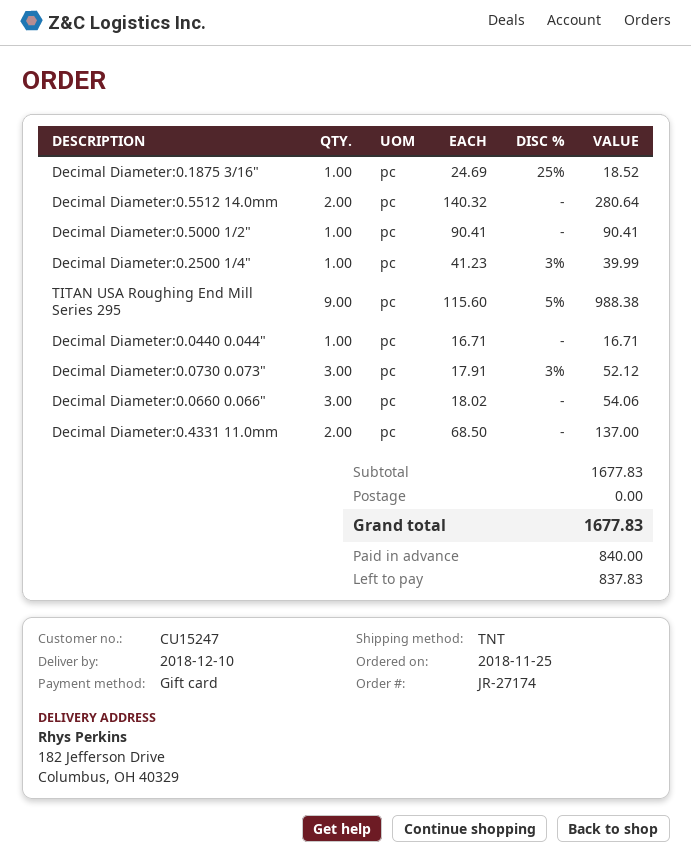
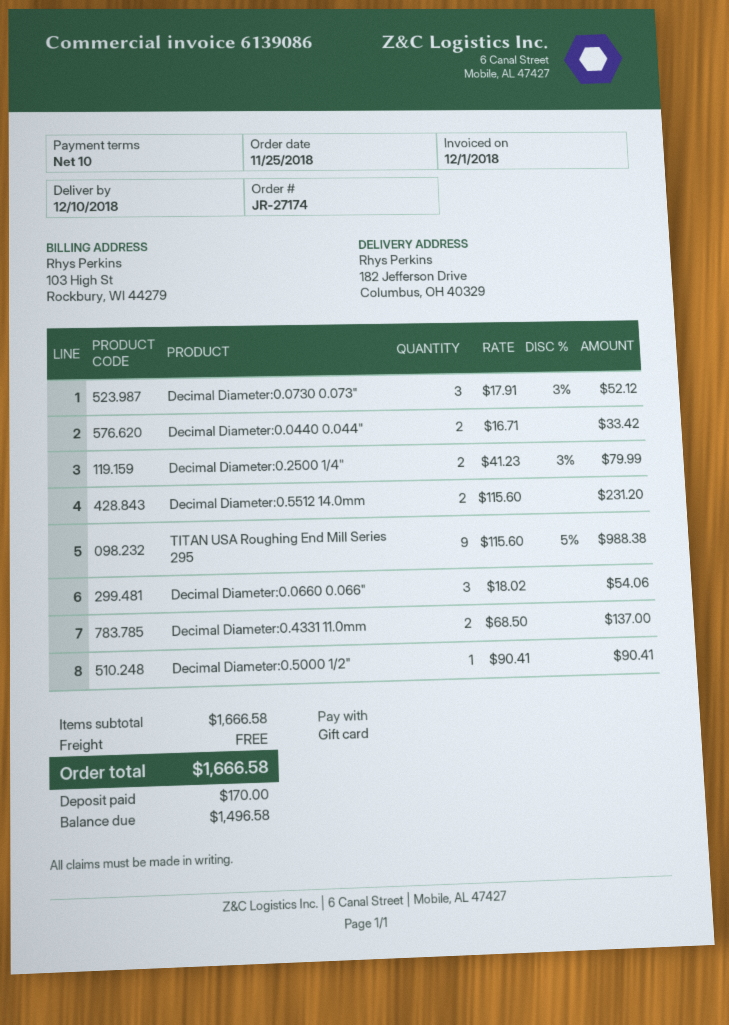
Decimal Diameter:0.1875 3/16": 1 x 24.69 - 25% = 18.52 -> none
Decimal Diameter:0.5512 14.0mm: 2 x 140.32 = 280.64 -> 2 x 115.60 = 231.20
Decimal Diameter:0.2500 1/4": 1 x 41.23 - 3% = 39.99 -> 2 x 41.23 - 3% = 79.99
Decimal Diameter:0.0440 0.044": 1 x 16.71 = 16.71 -> 2 x 16.71 = 33.42
subtotal: 1677.83 -> 1666.58
total: 1677.83 -> 1666.58
deposit: 840.00 -> 170.00
balance: 837.83 -> 1496.58

